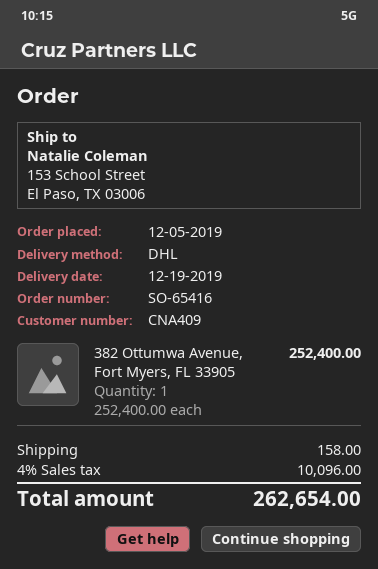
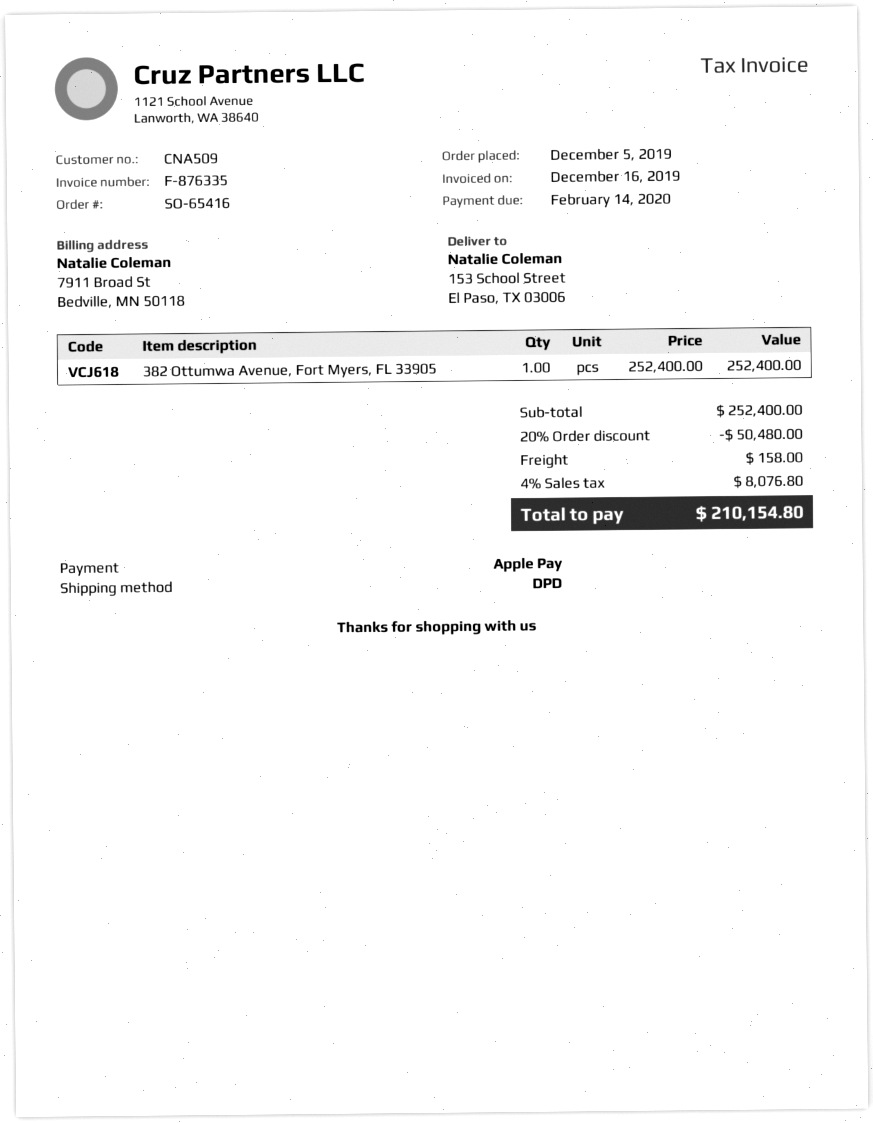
customer number: CNA409 -> CNA509
shipping method: DHL -> DPD
discount: none -> 20% = 50480.00
tax: 4% = 10096.00 -> 4% = 8076.80
total: 262654.00 -> 210154.80

